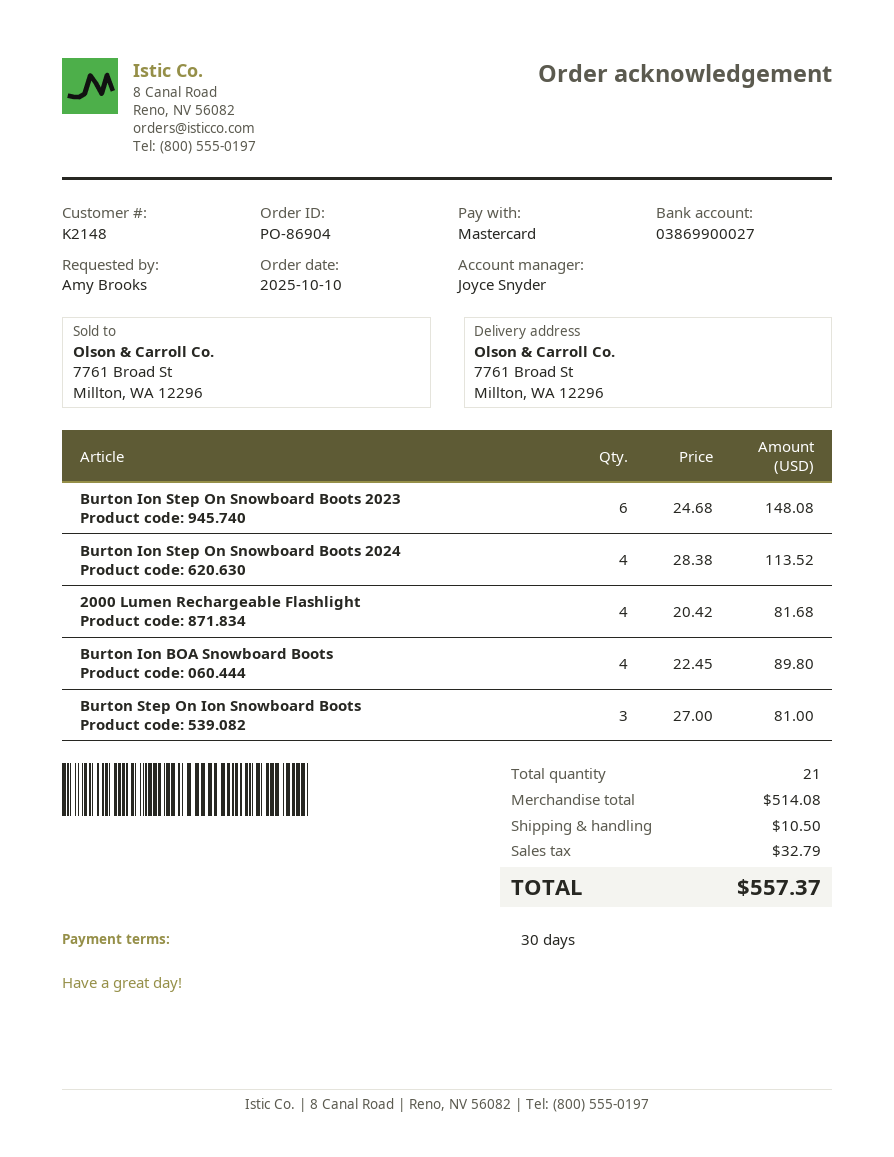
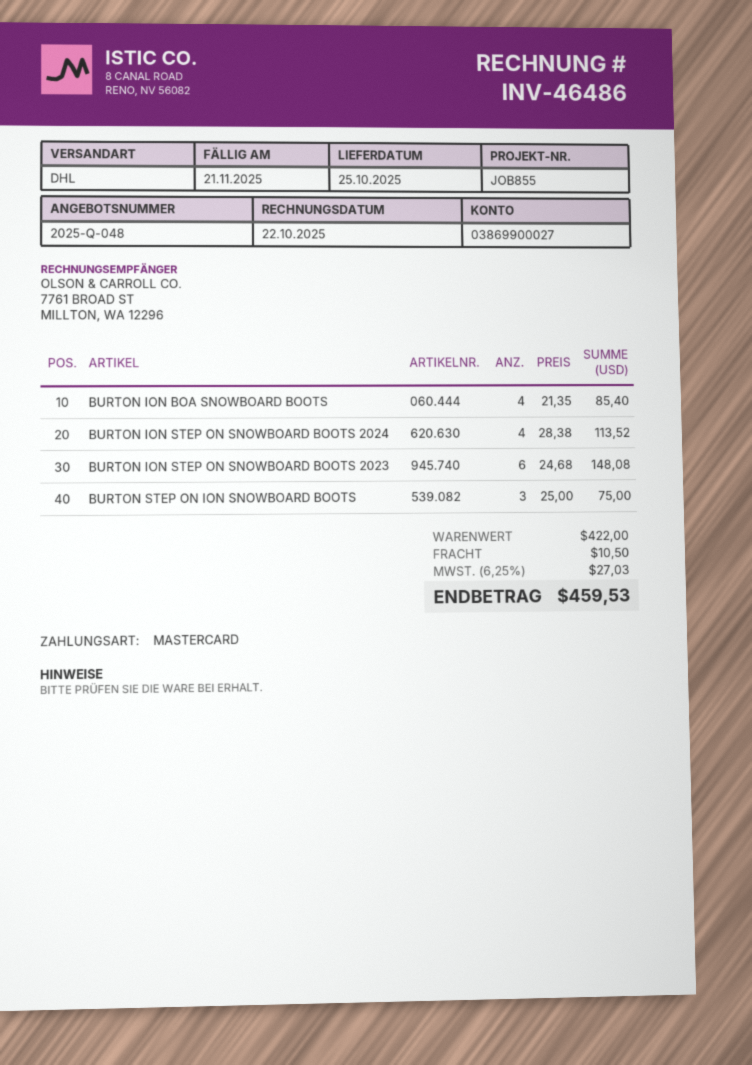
2000 Lumen Rechargeable Flashlight: 4 x 20.42 = 81.68 -> none
Burton Ion BOA Snowboard Boots: 4 x 22.45 = 89.80 -> 4 x 21.35 = 85.40
Burton Step On Ion Snowboard Boots: 3 x 27.00 = 81.00 -> 3 x 25.00 = 75.00
subtotal: 514.08 -> 422.00
tax: 32.79 -> 27.03
total: 557.37 -> 459.53

